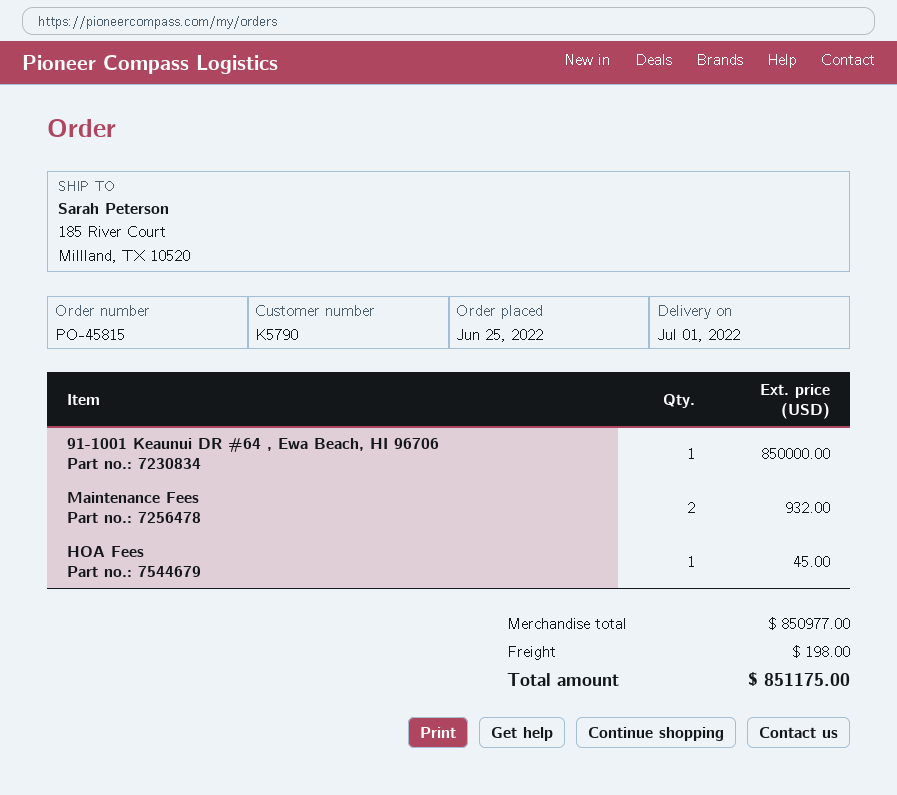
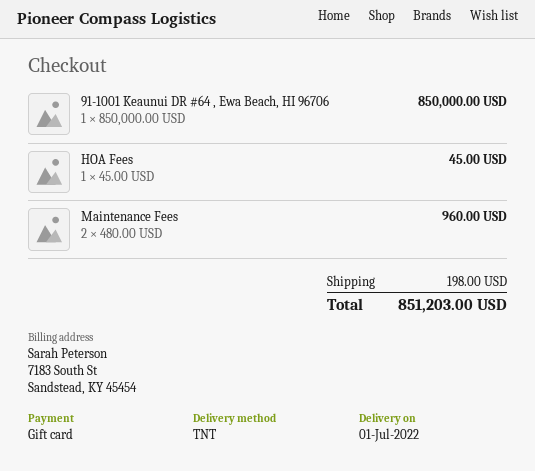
Maintenance Fees: 2 for 932.00 -> 2 for 960.00
total: 851175.00 -> 851203.00

